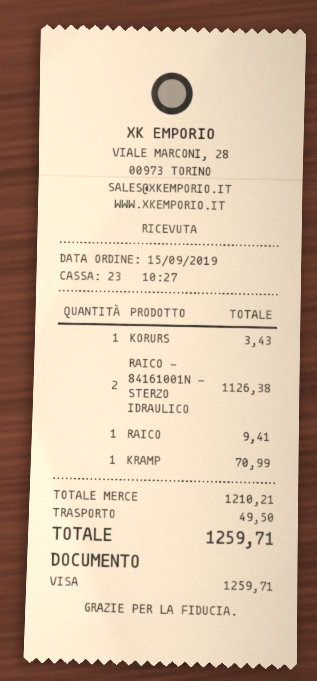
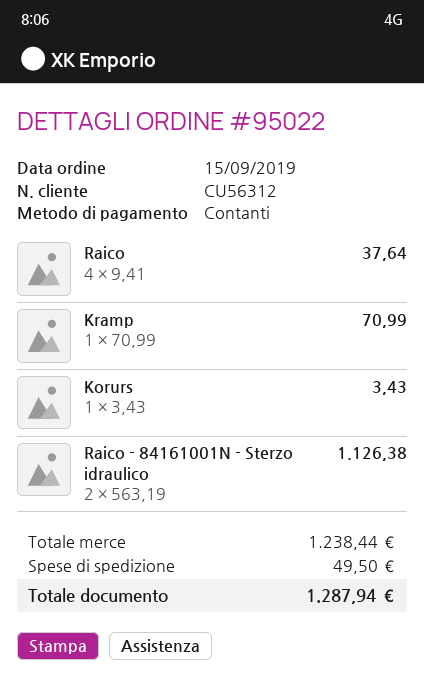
payment method: Visa -> cash
RAICO: 1 for 9.41 -> 4 for 37.64
subtotal: 1210.21 -> 1238.44
total: 1259.71 -> 1287.94

